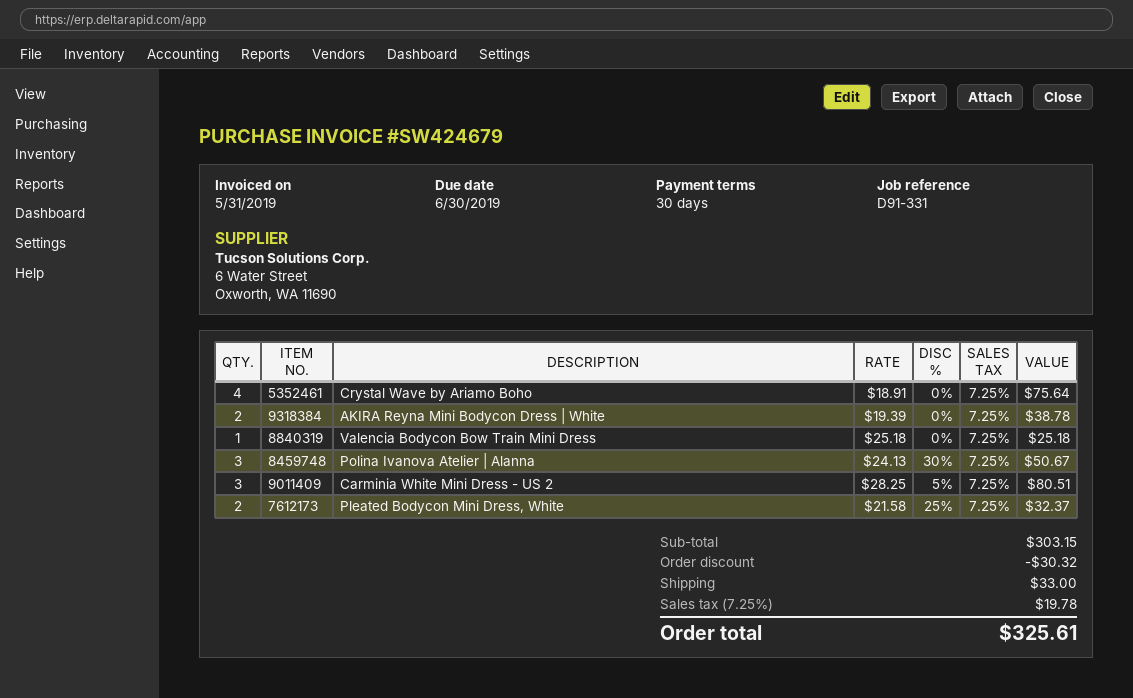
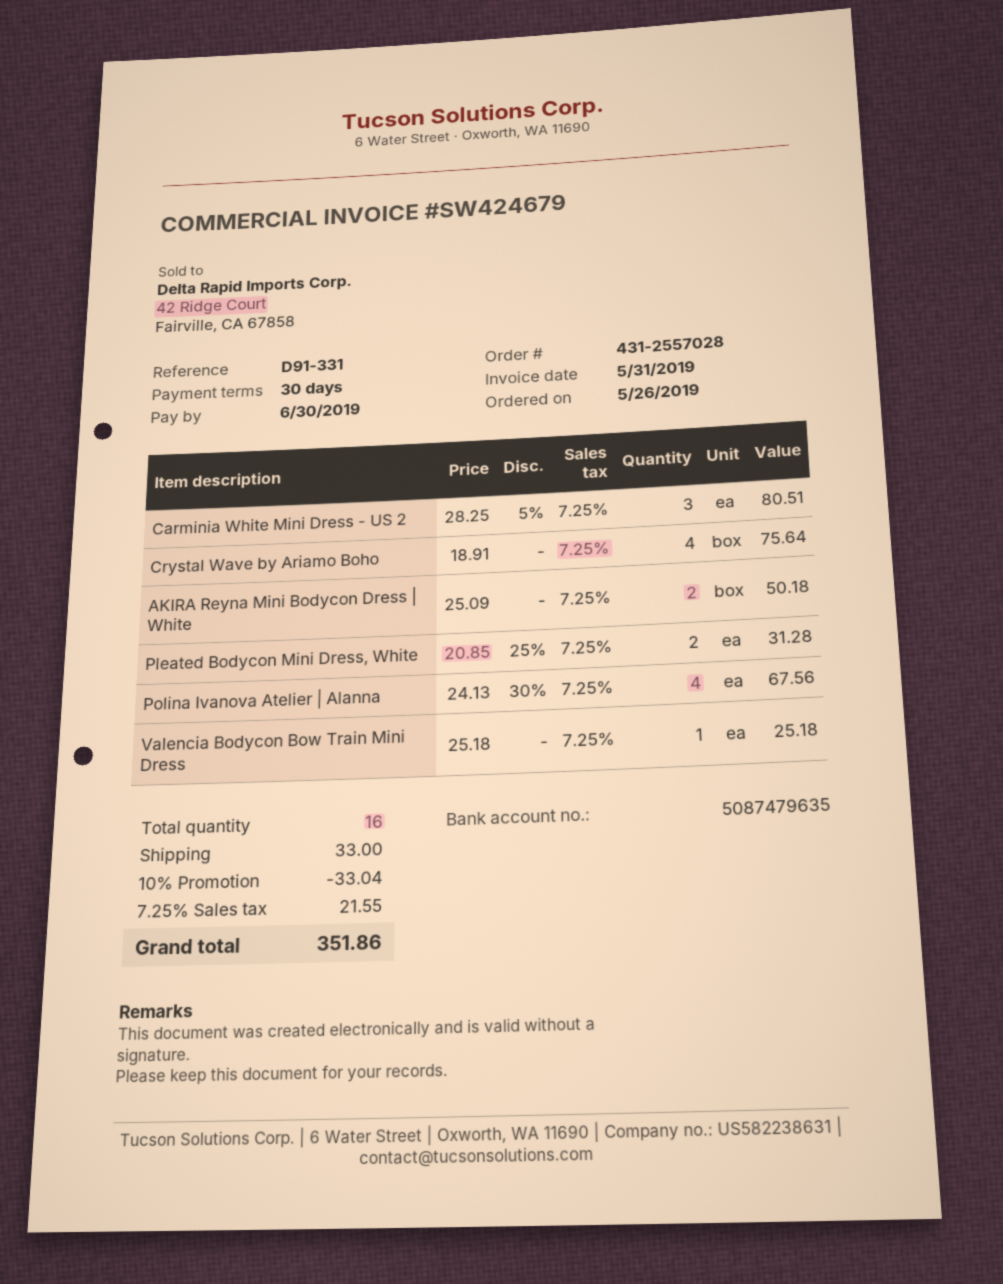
AKIRA Reyna Mini Bodycon Dress | White: 2 x 19.39 = 38.78 -> 2 x 25.09 = 50.18
Polina Ivanova Atelier | Alanna: 3 x 24.13 - 30% = 50.67 -> 4 x 24.13 - 30% = 67.56
Pleated Bodycon Mini Dress, White: 2 x 21.58 - 25% = 32.37 -> 2 x 20.85 - 25% = 31.28
discount: 30.32 -> 33.04
tax: 7.25% = 19.78 -> 7.25% = 21.55
total: 325.61 -> 351.86

